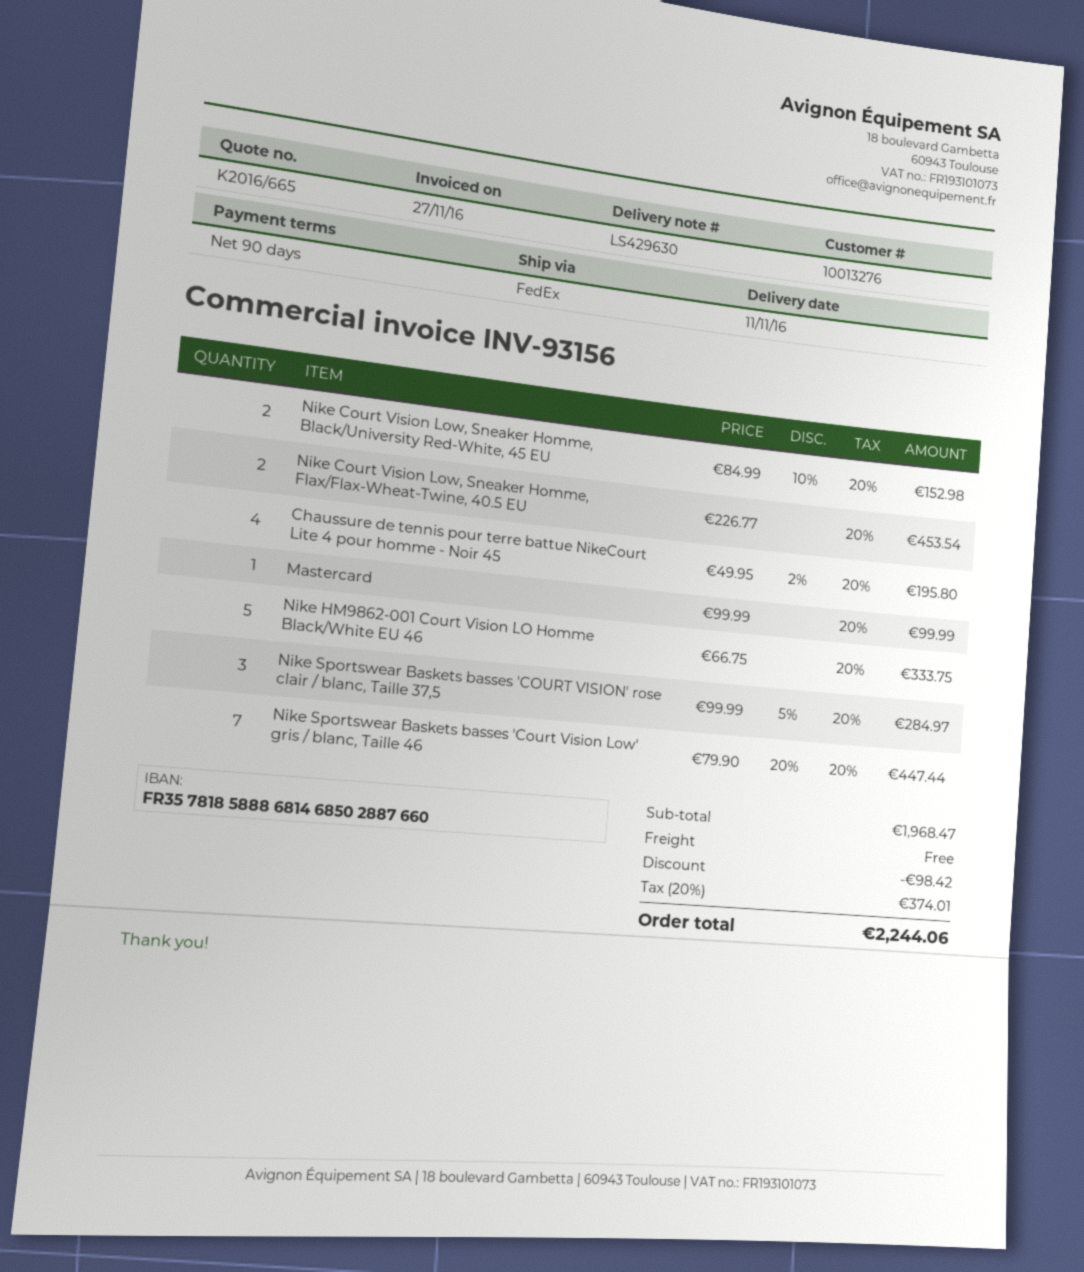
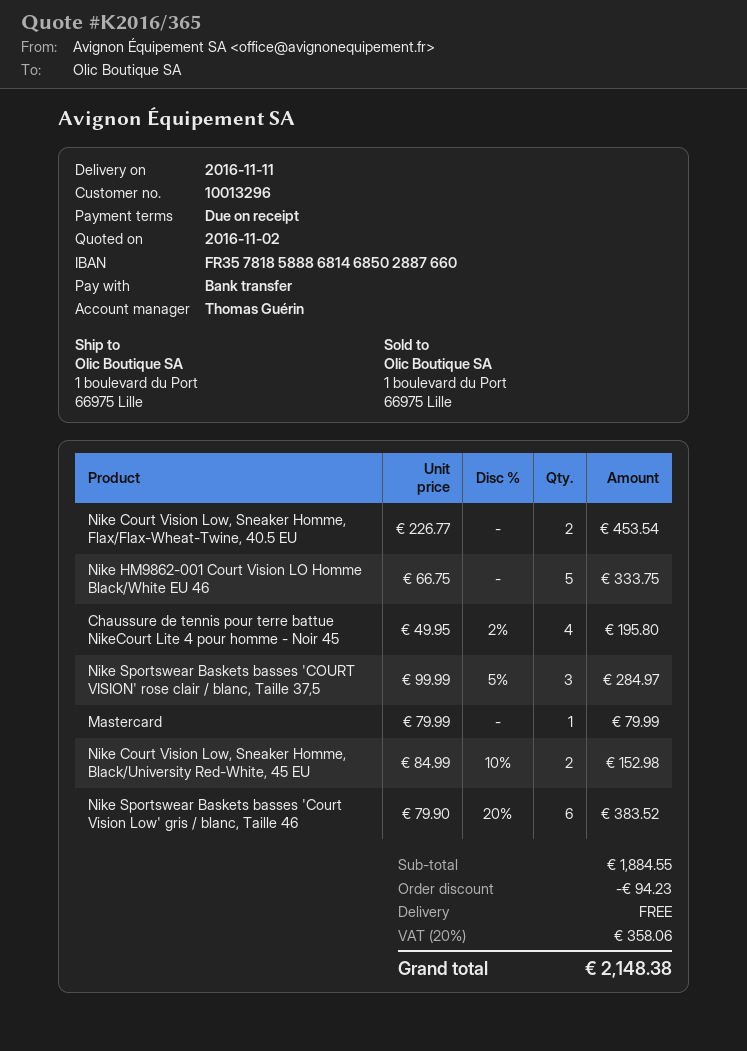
quote number: K2016/665 -> K2016/365
payment terms: 90 days -> on receipt
customer number: 10013276 -> 10013296
Mastercard: 1 x 99.99 = 99.99 -> 1 x 79.99 = 79.99
Nike Sportswear Baskets basses 'Court Vision Low' gris / blanc, Taille 46: 7 x 79.90 - 20% = 447.44 -> 6 x 79.90 - 20% = 383.52
subtotal: 1968.47 -> 1884.55
discount: 98.42 -> 94.23
tax: 20% = 374.01 -> 20% = 358.06
total: 2244.06 -> 2148.38

